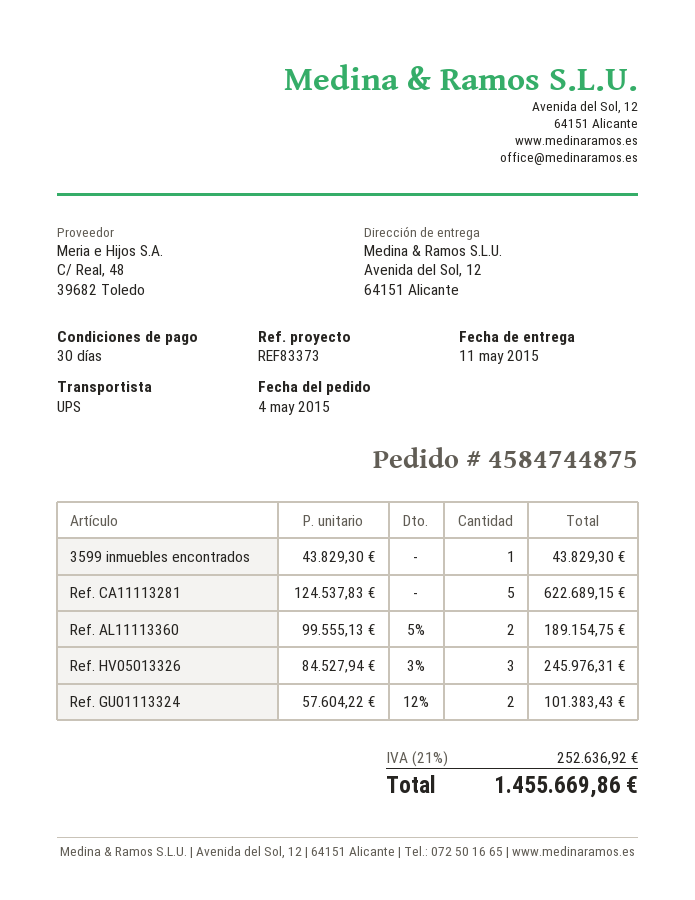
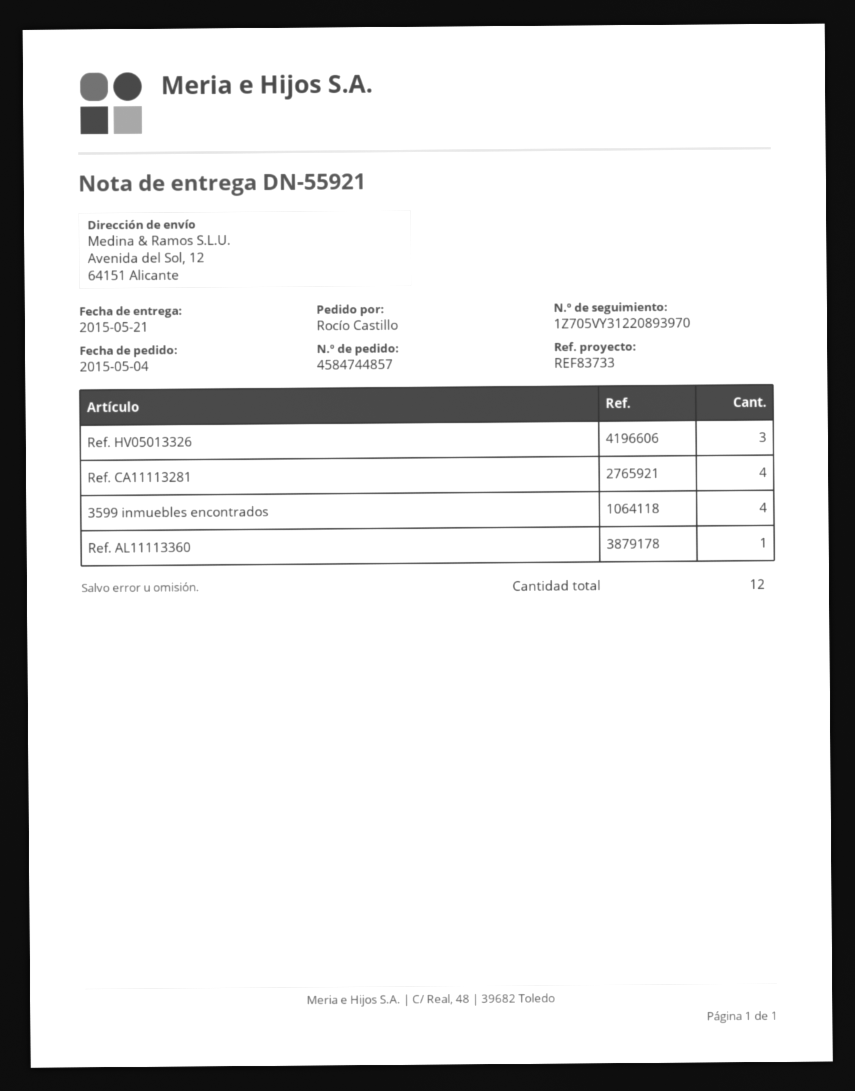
order number: 4584744875 -> 4584744857
delivery date: 2015-05-11 -> 2015-05-21
reference: REF83373 -> REF83733
3599 inmuebles encontrados: 1 -> 4
Ref. CA11113281: 5 -> 4
Ref. AL11113360: 2 -> 1
Ref. GU01113324: 2 -> none

